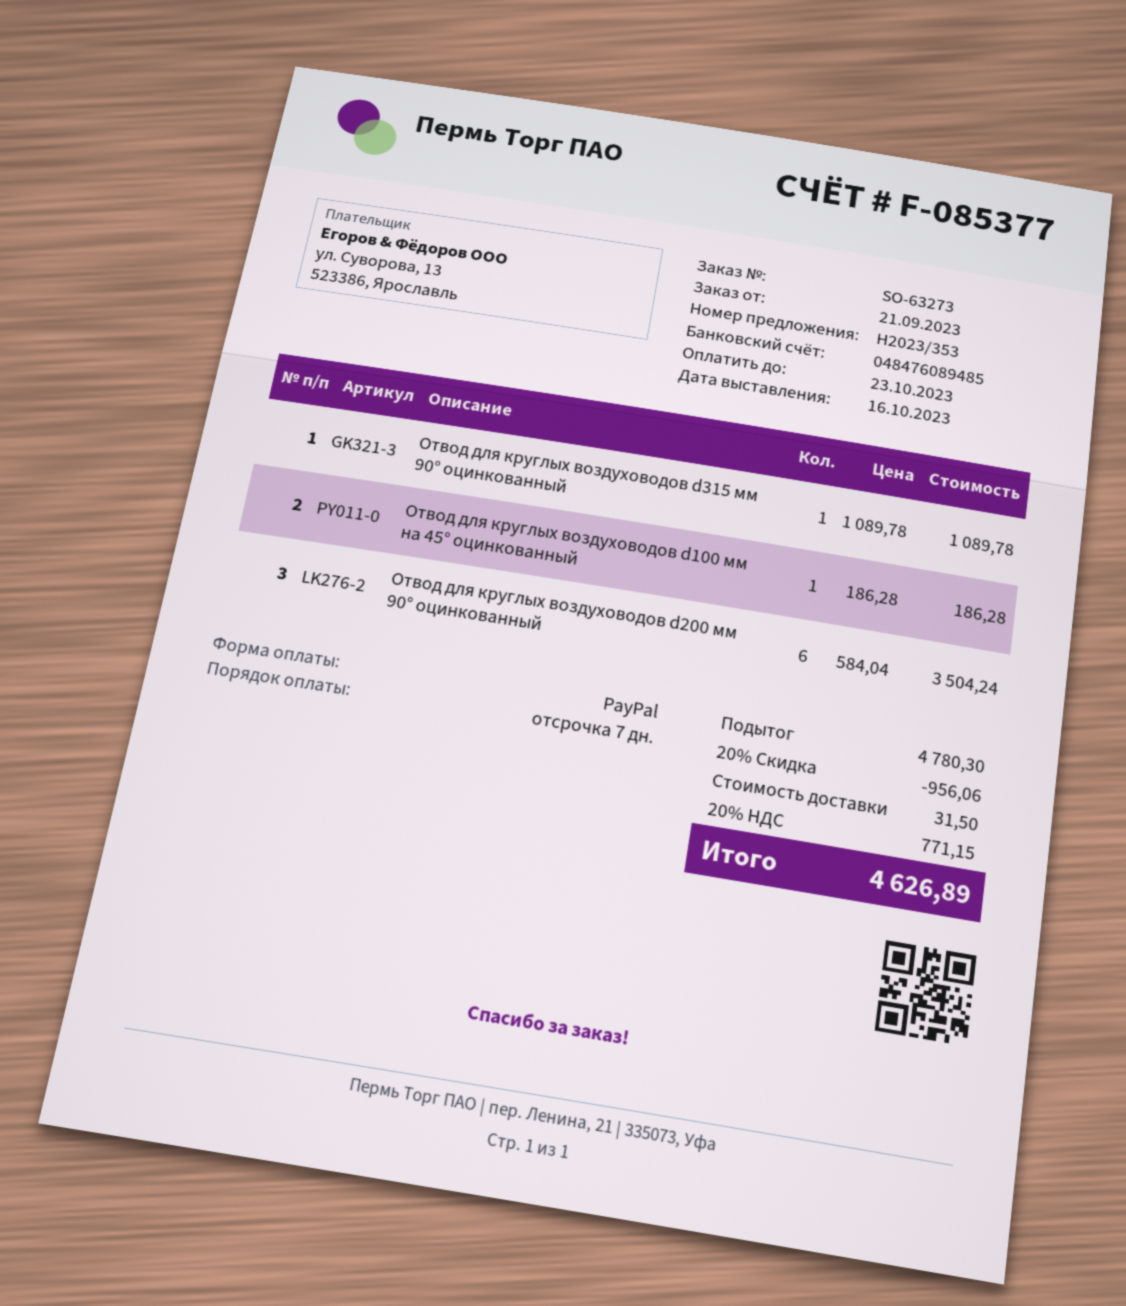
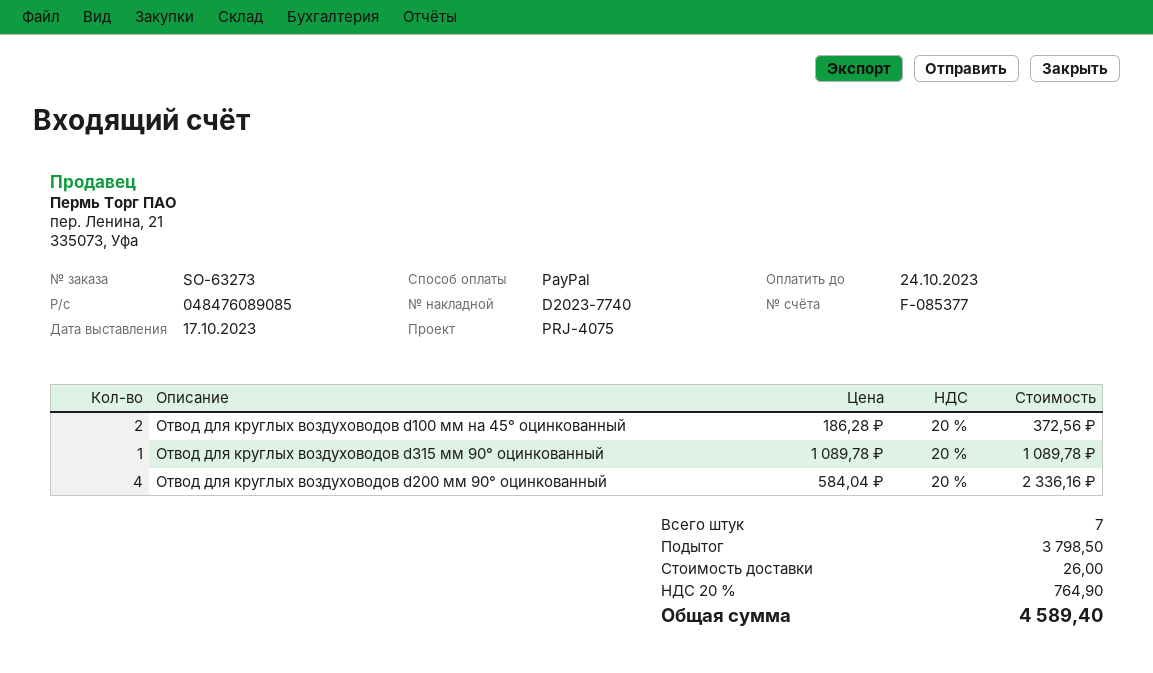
invoice date: 2023-10-16 -> 2023-10-17
due date: 2023-10-23 -> 2023-10-24
bank account: 048476089485 -> 048476089085
Отвод для круглых воздуховодов d100 мм на 45° оцинкованный: 1 x 186.28 = 186.28 -> 2 x 186.28 = 372.56
Отвод для круглых воздуховодов d200 мм 90° оцинкованный: 6 x 584.04 = 3504.24 -> 4 x 584.04 = 2336.16
subtotal: 4780.30 -> 3798.50
discount: 20% = 956.06 -> none
shipping: 31.50 -> 26.00
tax: 20% = 771.15 -> 20% = 764.90
total: 4626.89 -> 4589.40

